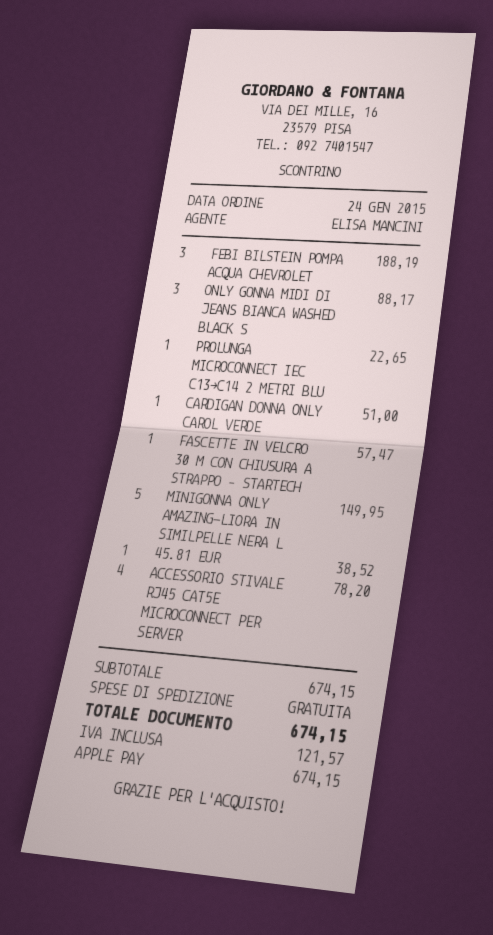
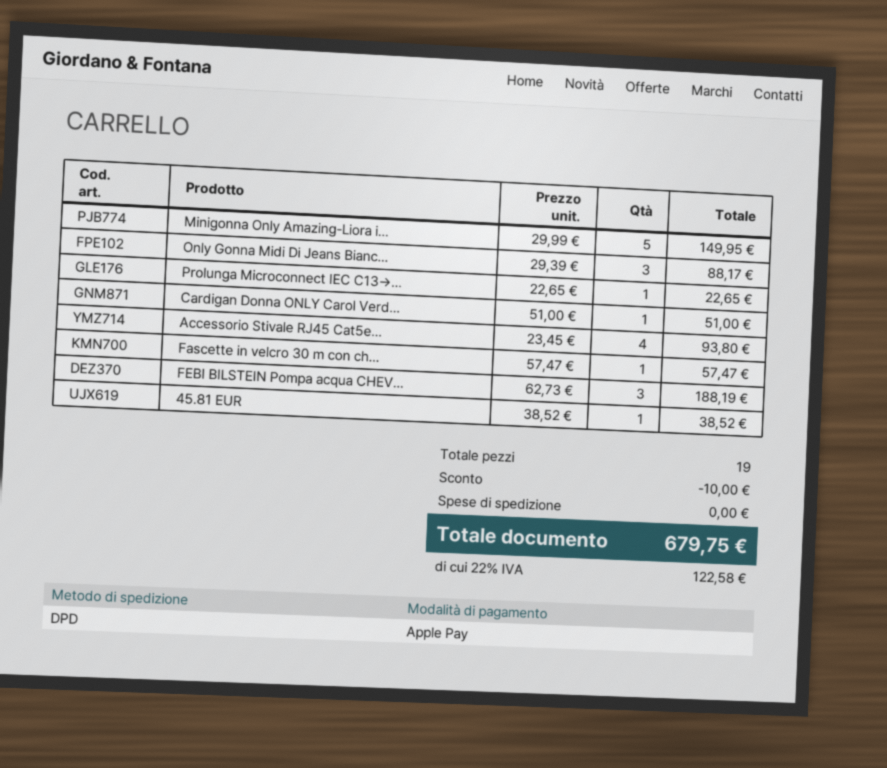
ACCESSORIO STIVALE RJ45 CAT5E MICROCONNECT PER SERVER: 4 for 78.20 -> 4 for 93.80
discount: none -> 10.00
tax: 121.57 -> 122.58
total: 674.15 -> 679.75

